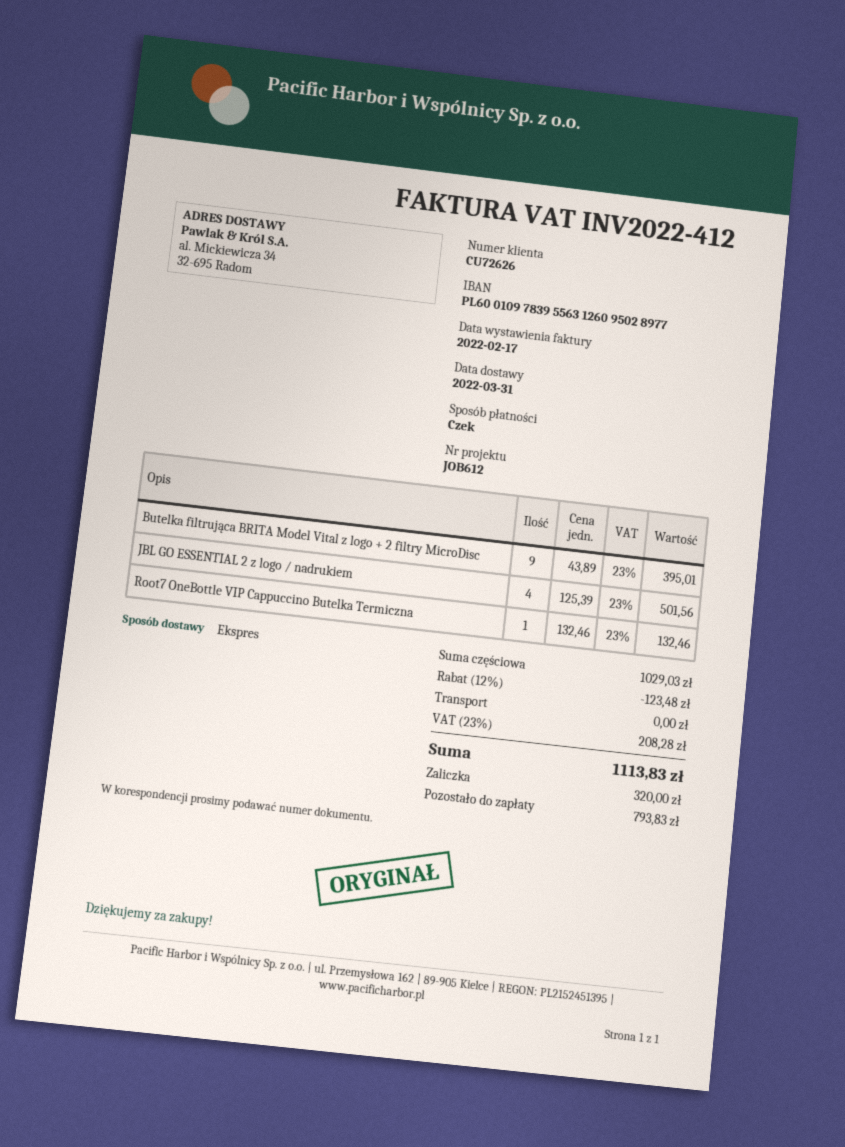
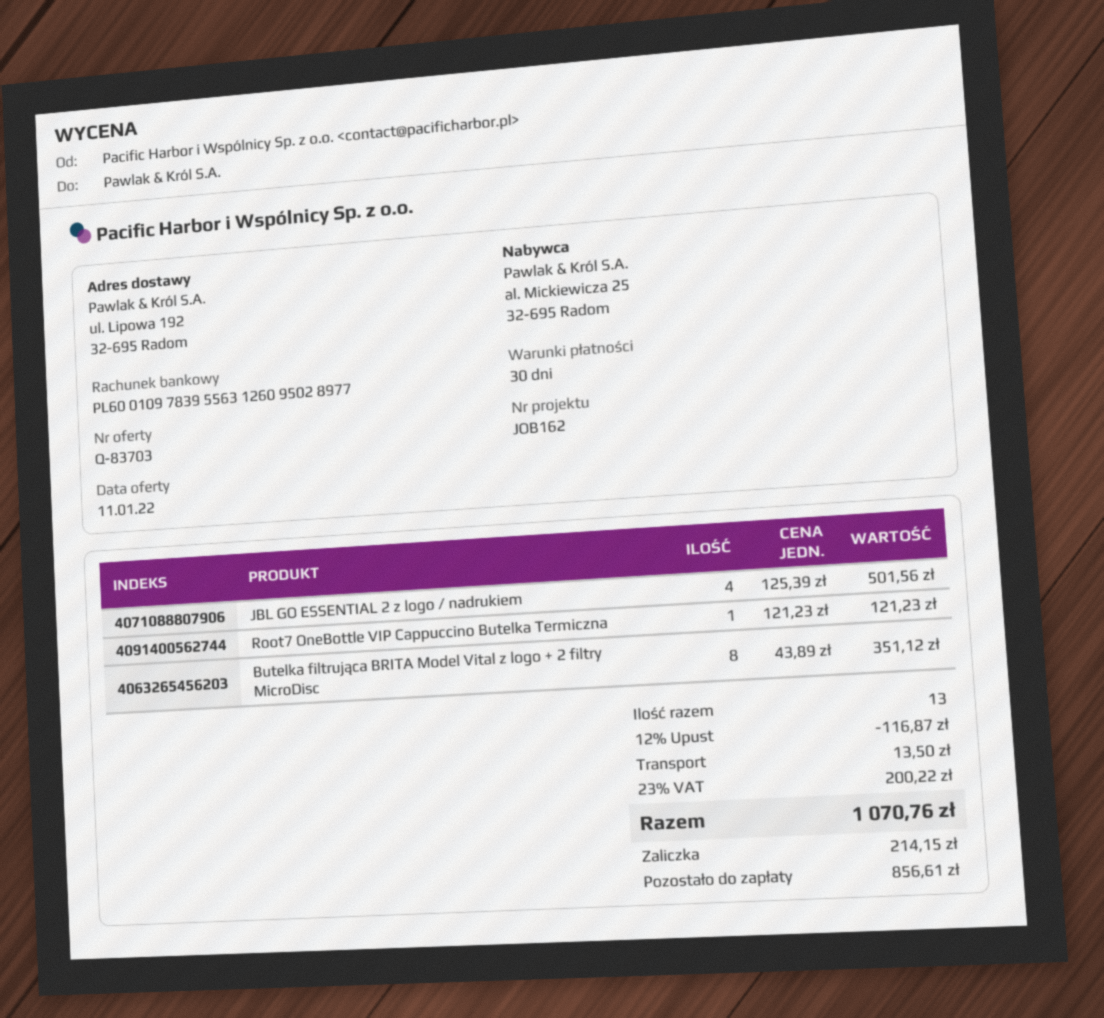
reference: JOB612 -> JOB162
ship to: al. Mickiewicza 34, 32-695 Radom -> ul. Lipowa 192, 32-695 Radom
Butelka filtrująca BRITA Model Vital z logo + 2 filtry MicroDisc: 9 x 43.89 = 395.01 -> 8 x 43.89 = 351.12
Root7 OneBottle VIP Cappuccino Butelka Termiczna: 1 x 132.46 = 132.46 -> 1 x 121.23 = 121.23
discount: 12% = 123.48 -> 12% = 116.87
shipping: 0.00 -> 13.50
tax: 23% = 208.28 -> 23% = 200.22
total: 1113.83 -> 1070.76
deposit: 320.00 -> 214.15
balance: 793.83 -> 856.61

